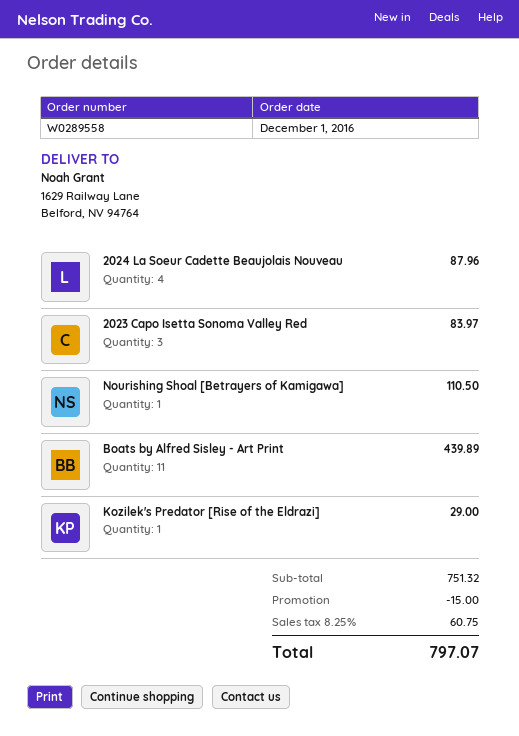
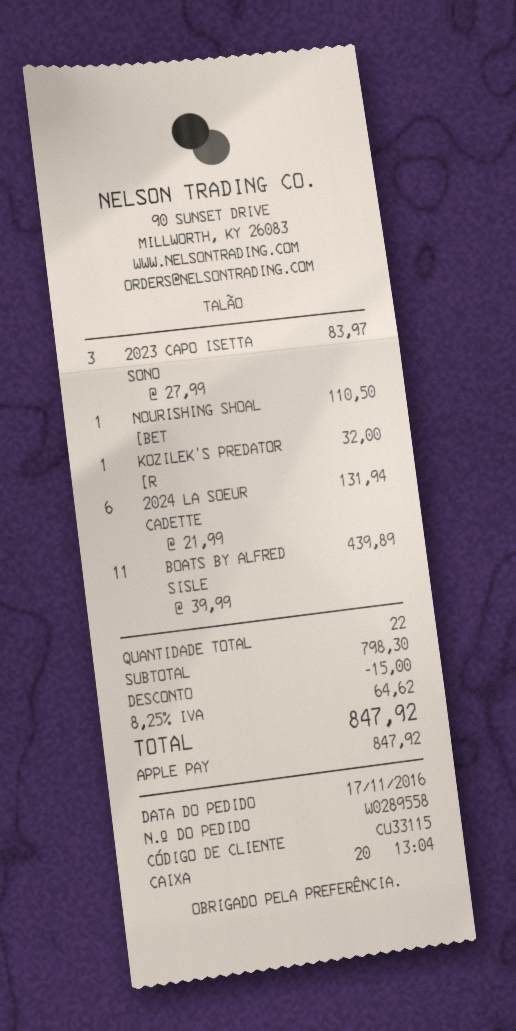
order date: 2016-12-01 -> 2016-11-17
2024 La Soeur Cadette Beaujolais Nouveau: 4 for 87.96 -> 6 for 131.94
Kozilek's Predator [Rise of the Eldrazi]: 1 for 29.00 -> 1 for 32.00
subtotal: 751.32 -> 798.30
tax: 8.25% = 60.75 -> 8.25% = 64.62
total: 797.07 -> 847.92

